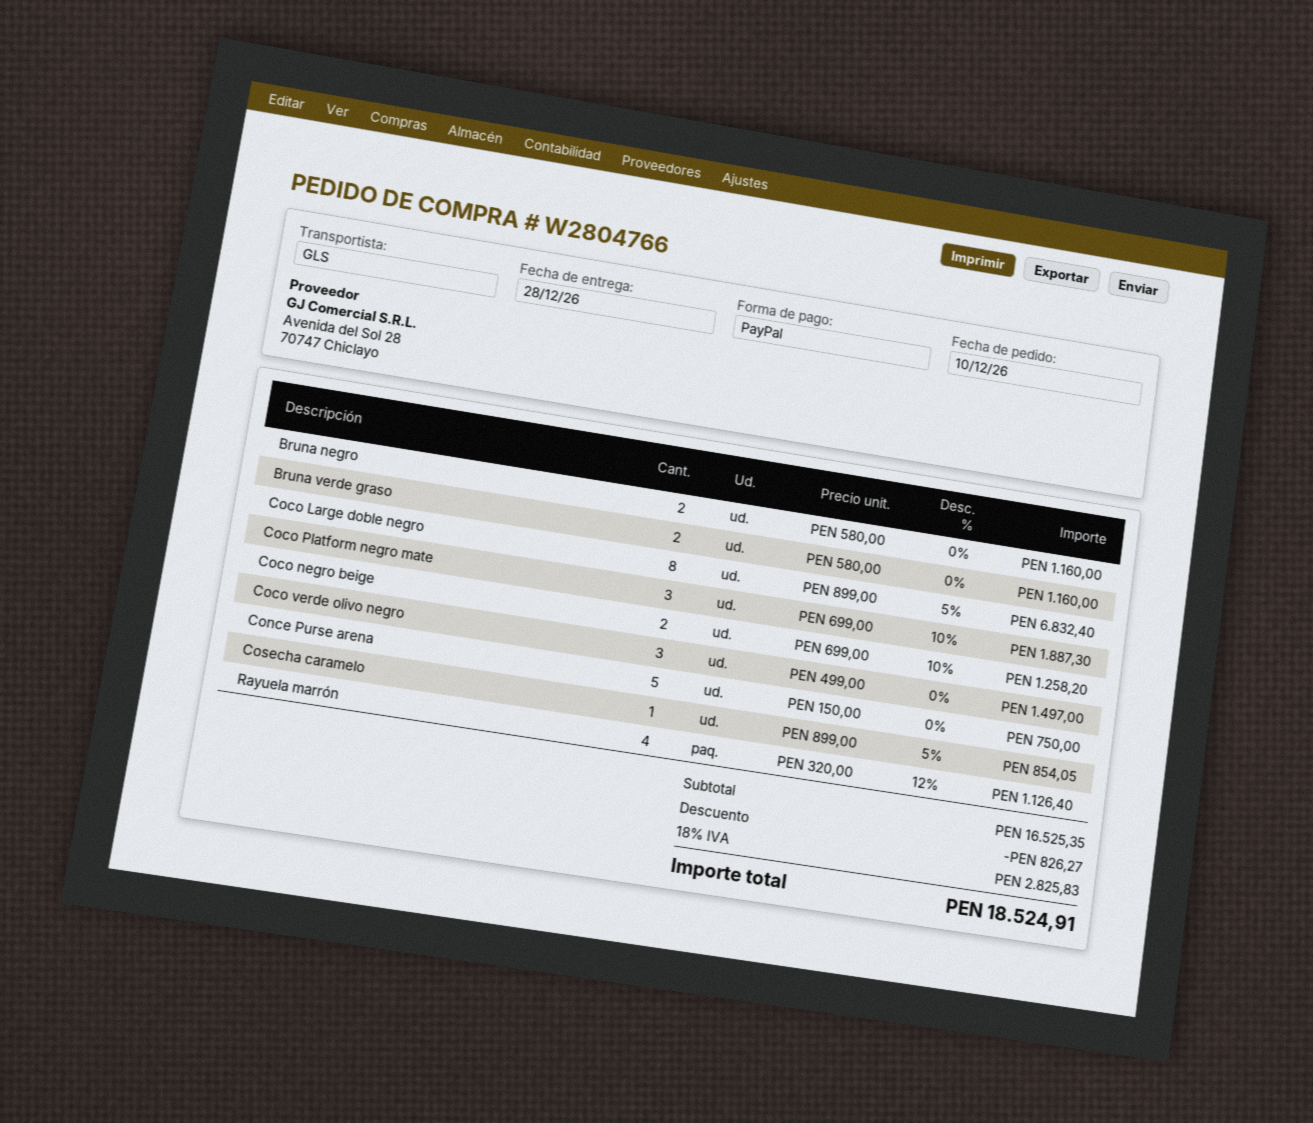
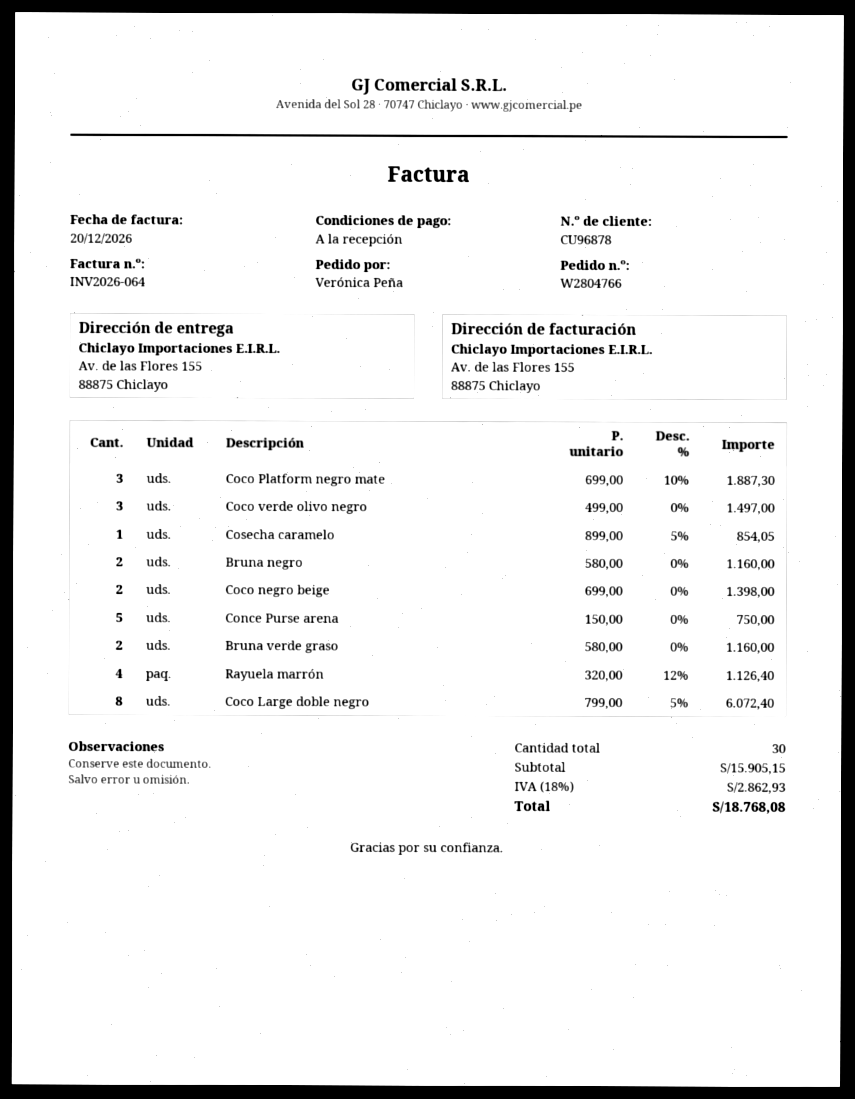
Coco Large doble negro: 8 x 899.00 - 5% = 6832.40 -> 8 x 799.00 - 5% = 6072.40
Coco negro beige: 2 x 699.00 - 10% = 1258.20 -> 2 x 699.00 = 1398.00
subtotal: 16525.35 -> 15905.15
discount: 826.27 -> none
tax: 18% = 2825.83 -> 18% = 2862.93
total: 18524.91 -> 18768.08

